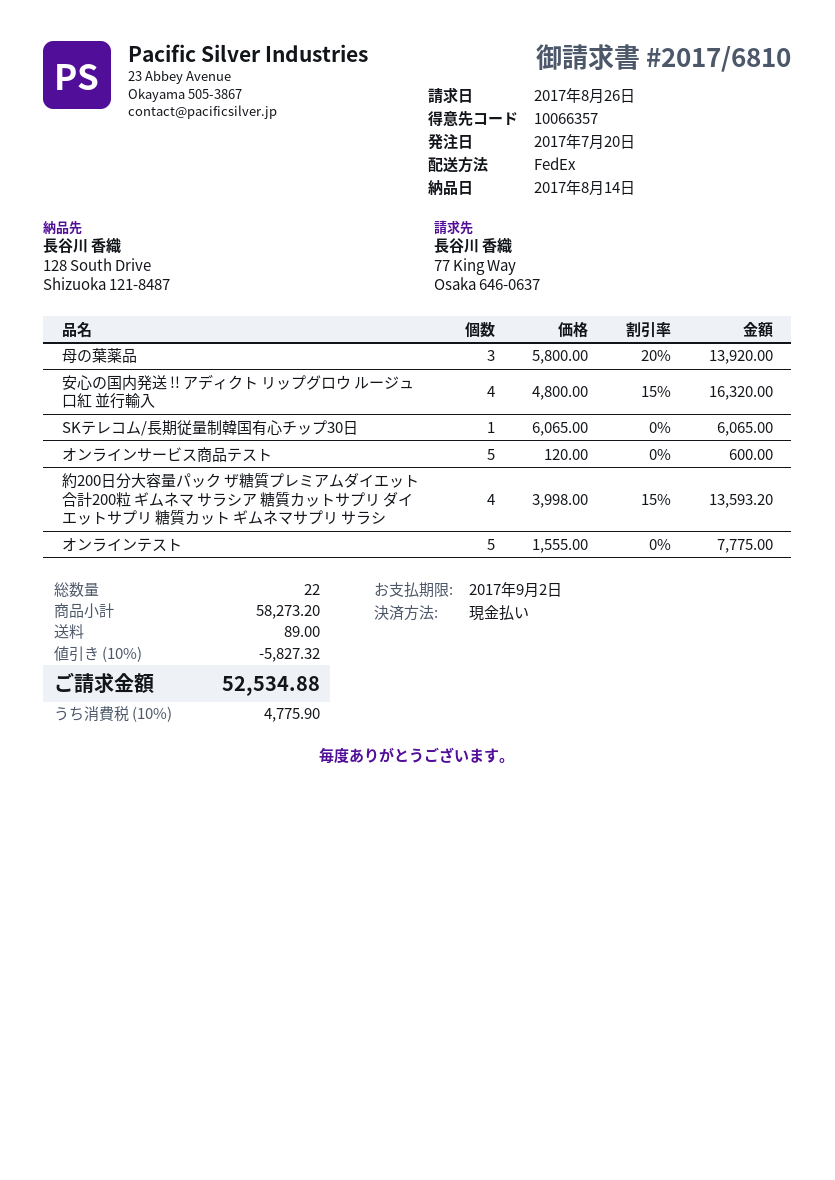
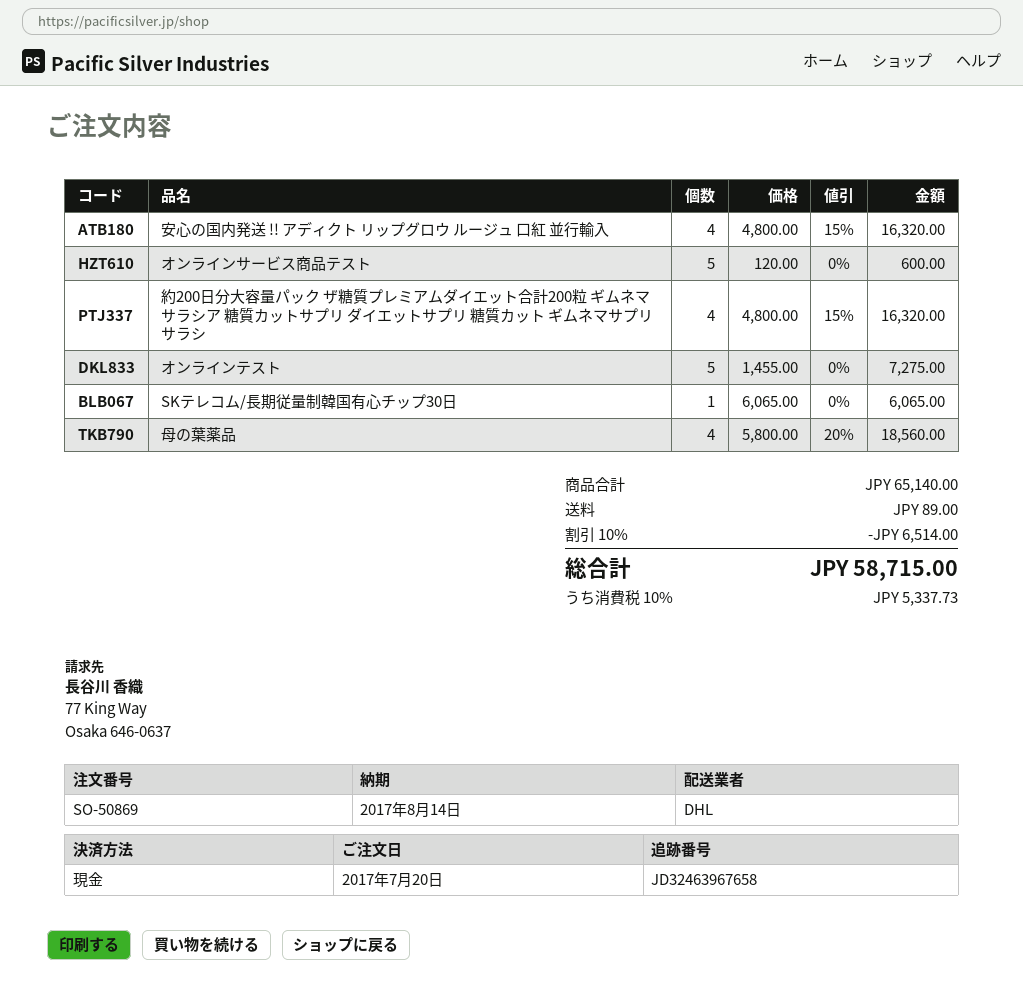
shipping method: FedEx -> DHL
母の葉薬品: 3 x 5800.00 - 20% = 13920.00 -> 4 x 5800.00 - 20% = 18560.00
約200日分大容量パック ザ糖質プレミアムダイエット合計200粒 ギムネマ サラシア 糖質カットサプリ ダイエットサプリ 糖質カット ギムネマサプリ サラシ: 4 x 3998.00 - 15% = 13593.20 -> 4 x 4800.00 - 15% = 16320.00
オンラインテスト: 5 x 1555.00 = 7775.00 -> 5 x 1455.00 = 7275.00
subtotal: 58273.20 -> 65140.00
discount: 10% = 5827.32 -> 10% = 6514.00
tax: 10% = 4775.90 -> 10% = 5337.73
total: 52534.88 -> 58715.00

